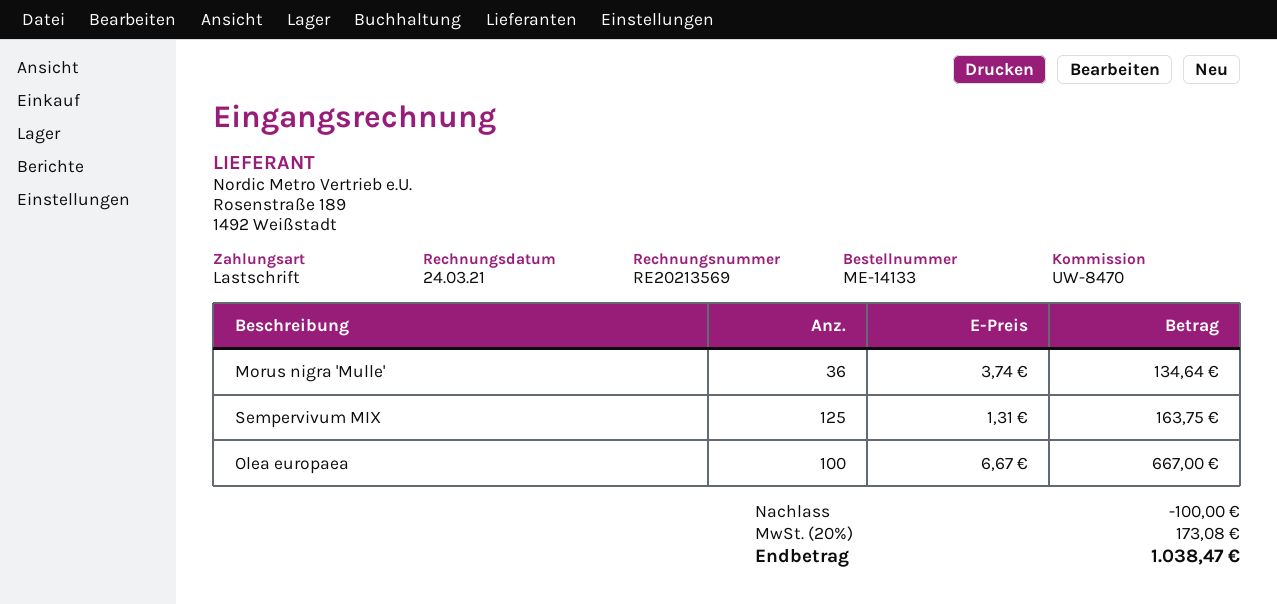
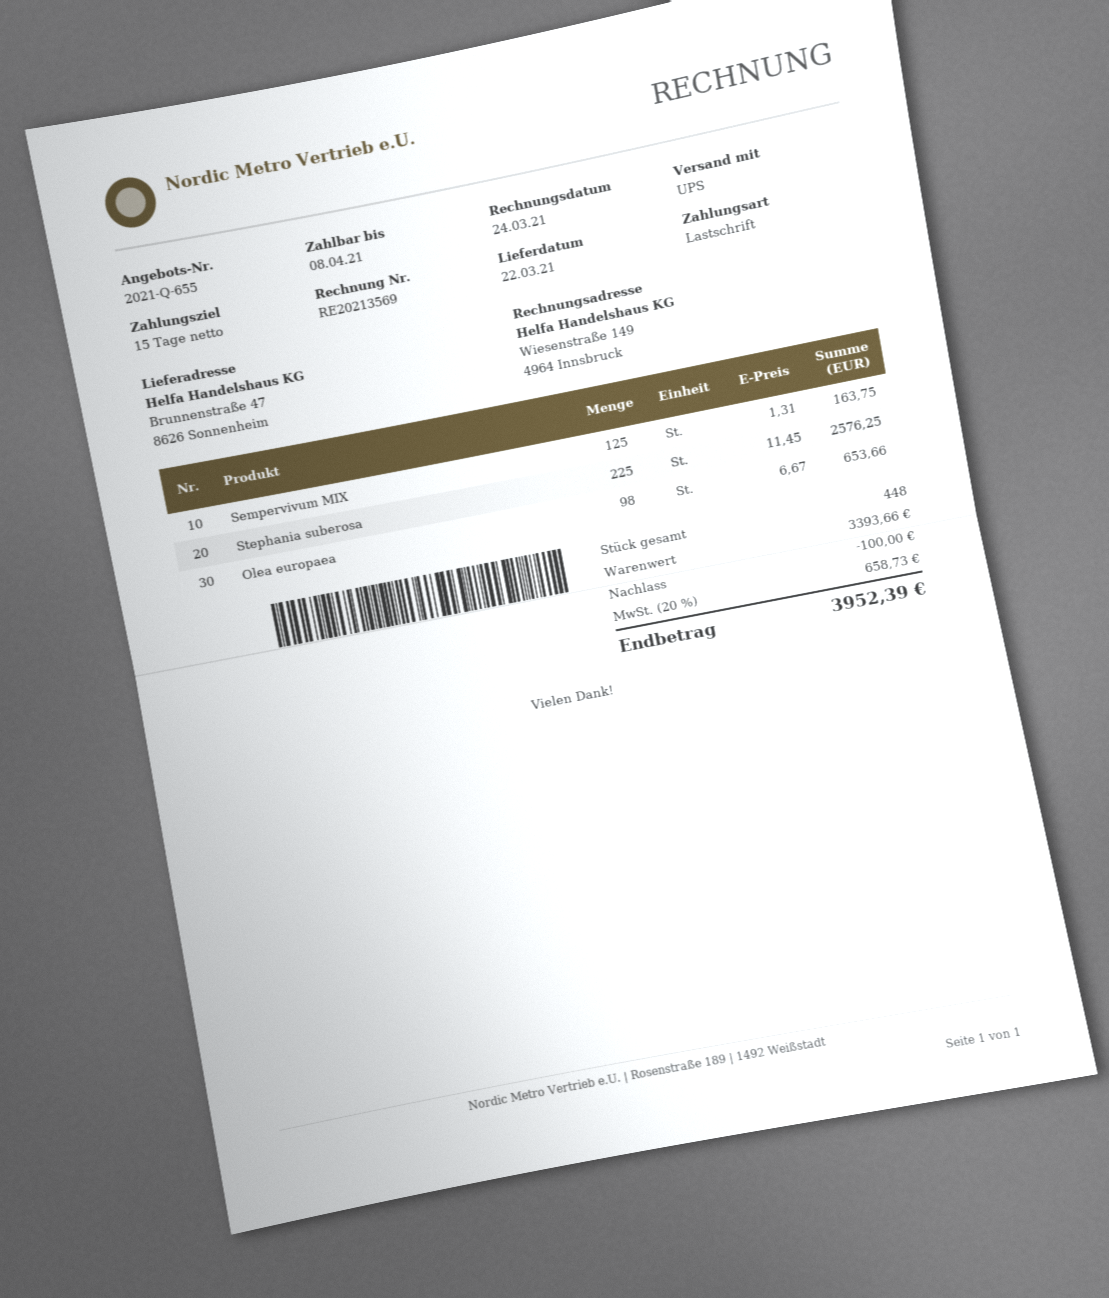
Morus nigra 'Mulle': 36 x 3.74 = 134.64 -> none
Olea europaea: 100 x 6.67 = 667.00 -> 98 x 6.67 = 653.66
Stephania suberosa: none -> 225 x 11.45 = 2576.25
tax: 20% = 173.08 -> 20% = 658.73
total: 1038.47 -> 3952.39

